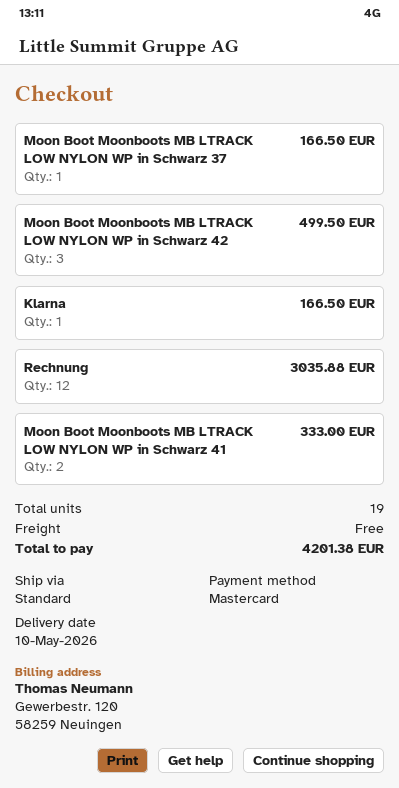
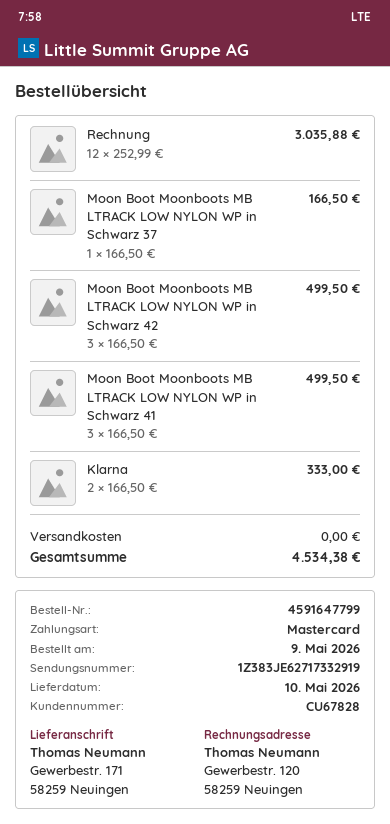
Klarna: 1 for 166.50 -> 2 for 333.00
Moon Boot Moonboots MB LTRACK LOW NYLON WP in Schwarz 41: 2 for 333.00 -> 3 for 499.50
total: 4201.38 -> 4534.38

